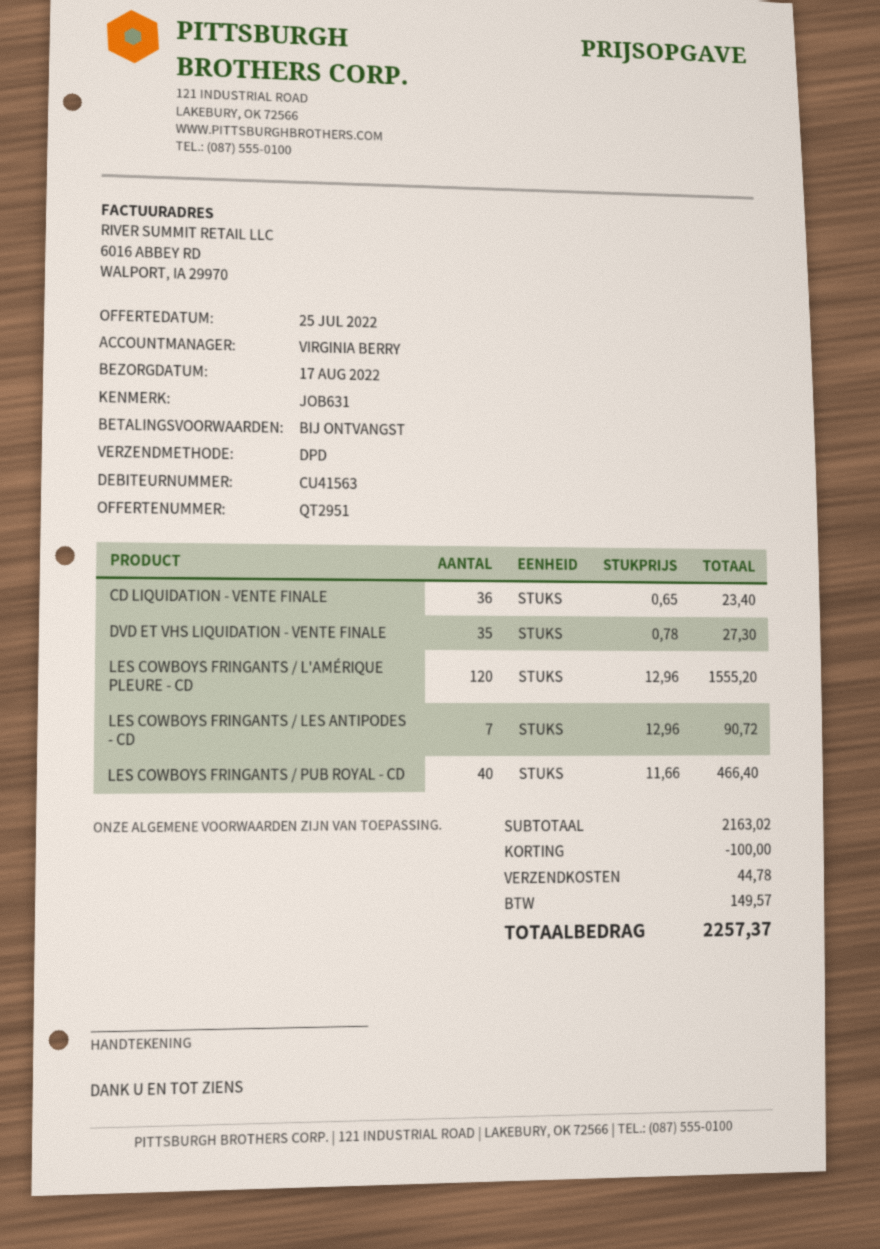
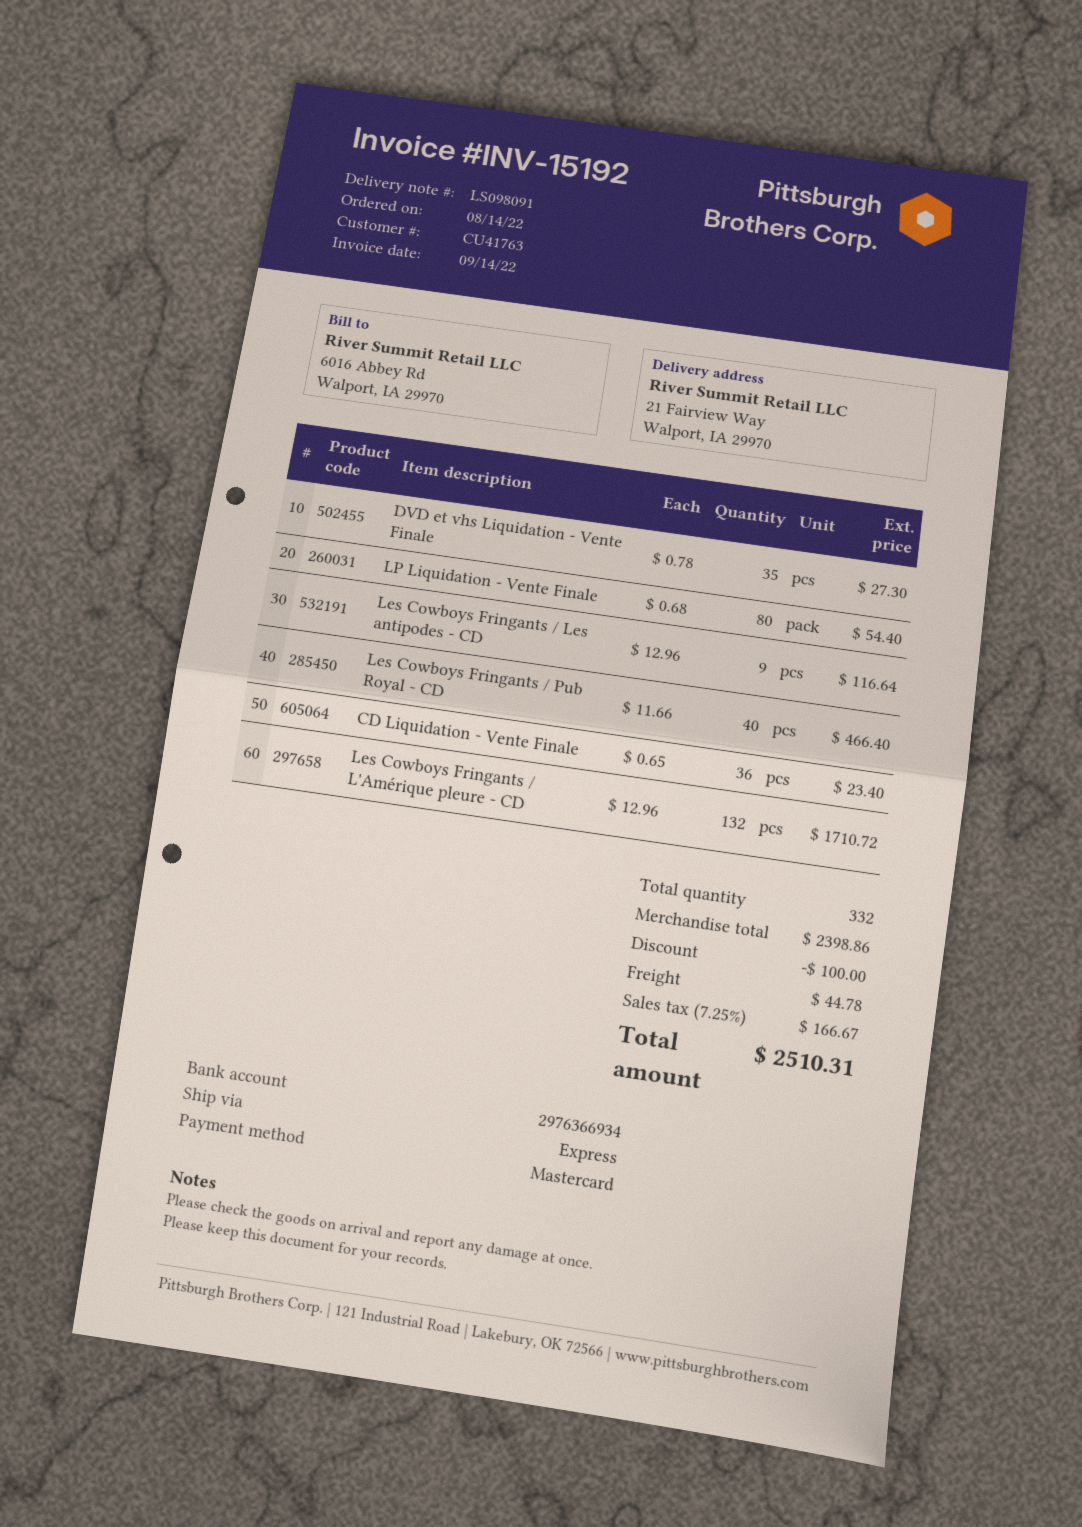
customer number: CU41563 -> CU41763
shipping method: DPD -> express
LES COWBOYS FRINGANTS / L'AMÉRIQUE PLEURE - CD: 120 x 12.96 = 1555.20 -> 132 x 12.96 = 1710.72
LES COWBOYS FRINGANTS / LES ANTIPODES - CD: 7 x 12.96 = 90.72 -> 9 x 12.96 = 116.64
LP Liquidation - Vente Finale: none -> 80 x 0.68 = 54.40
subtotal: 2163.02 -> 2398.86
tax: 149.57 -> 166.67
total: 2257.37 -> 2510.31

